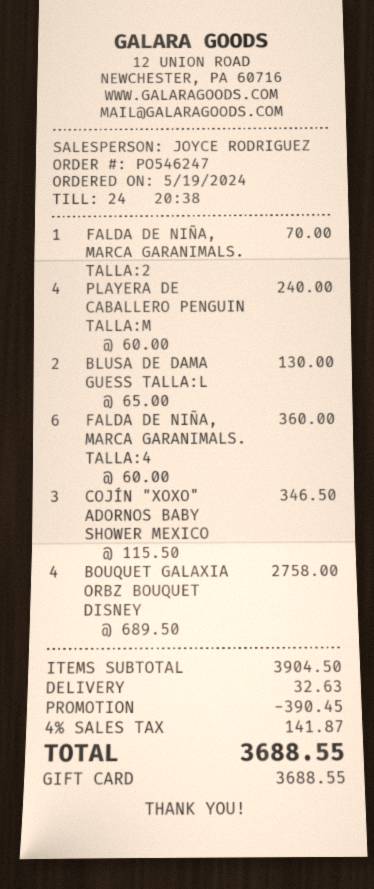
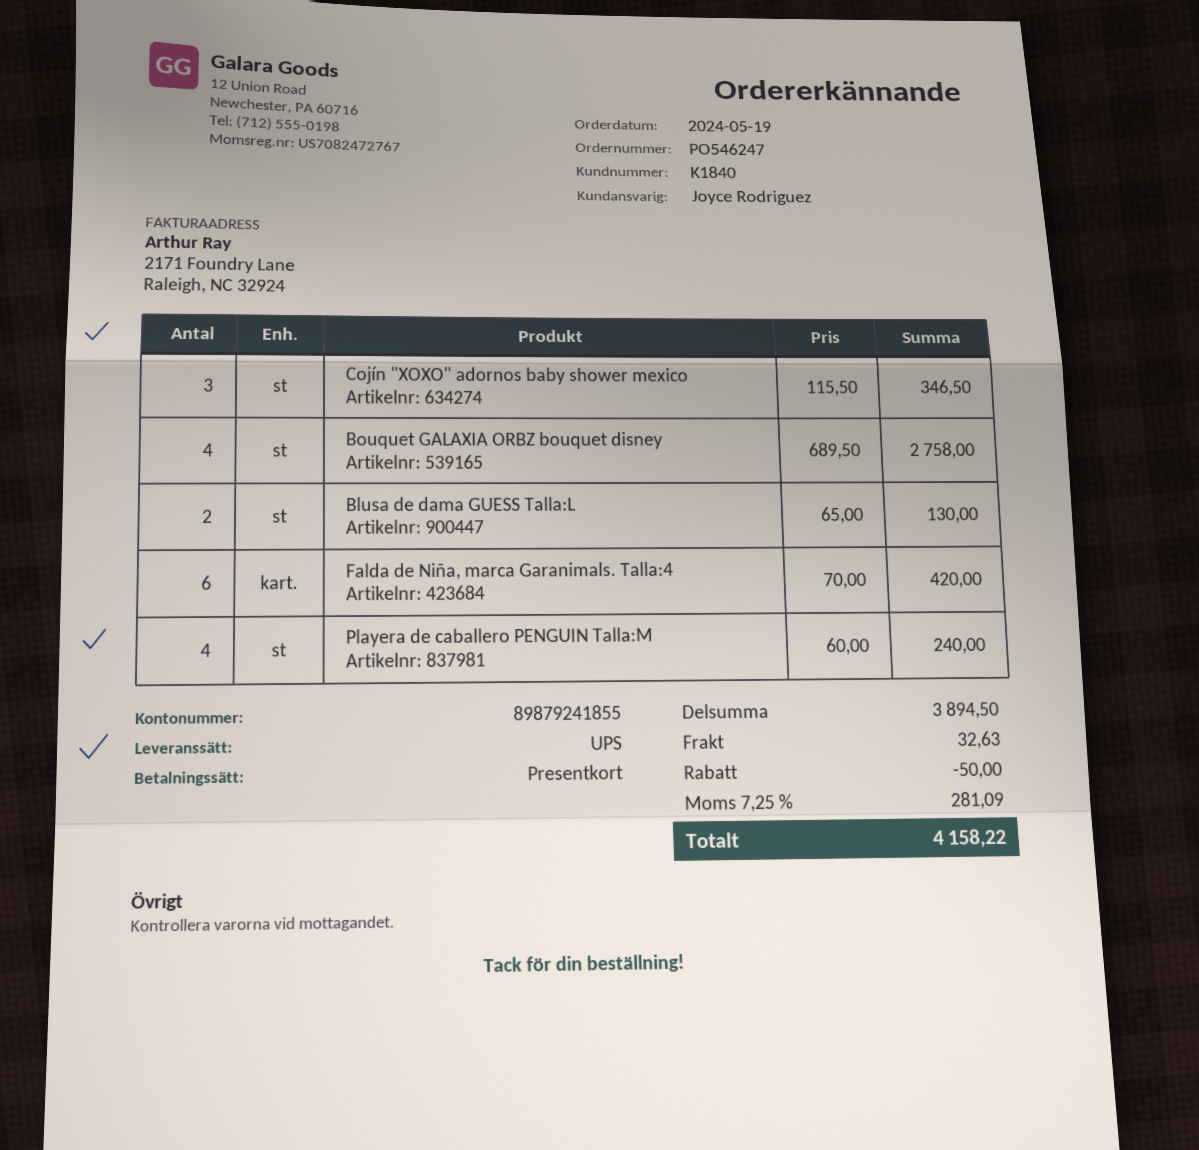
FALDA DE NIÑA, MARCA GARANIMALS. TALLA:2: 1 x 70.00 = 70.00 -> none
FALDA DE NIÑA, MARCA GARANIMALS. TALLA:4: 6 x 60.00 = 360.00 -> 6 x 70.00 = 420.00
subtotal: 3904.50 -> 3894.50
discount: 390.45 -> 50.00
tax: 4% = 141.87 -> 7.25% = 281.09
total: 3688.55 -> 4158.22

